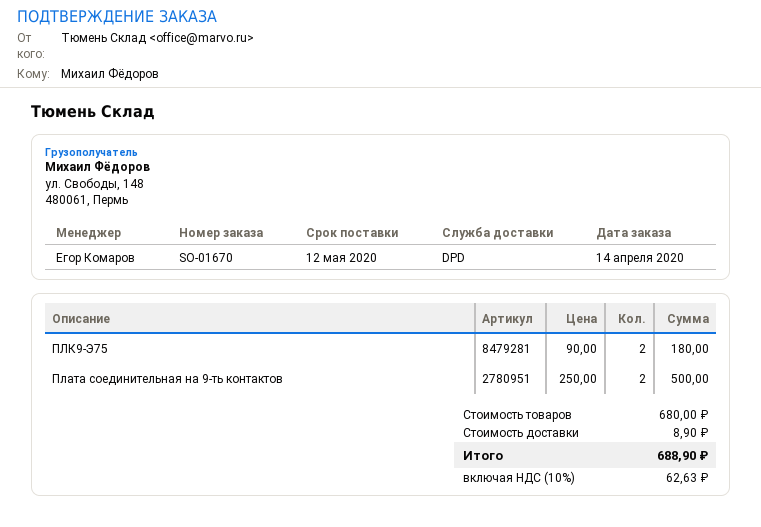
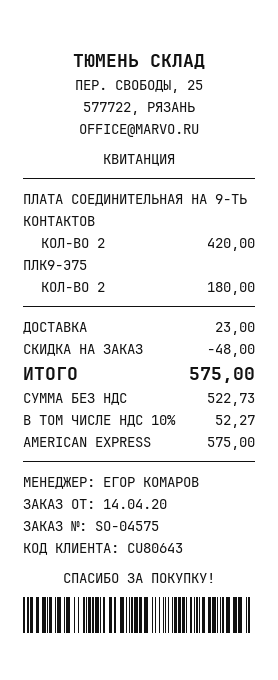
order number: SO-01670 -> SO-04575
Плата соединительная на 9-ть контактов: 2 for 500.00 -> 2 for 420.00
discount: none -> 48.00
shipping: 8.90 -> 23.00
tax: 10% = 62.63 -> 10% = 52.27
total: 688.90 -> 575.00

